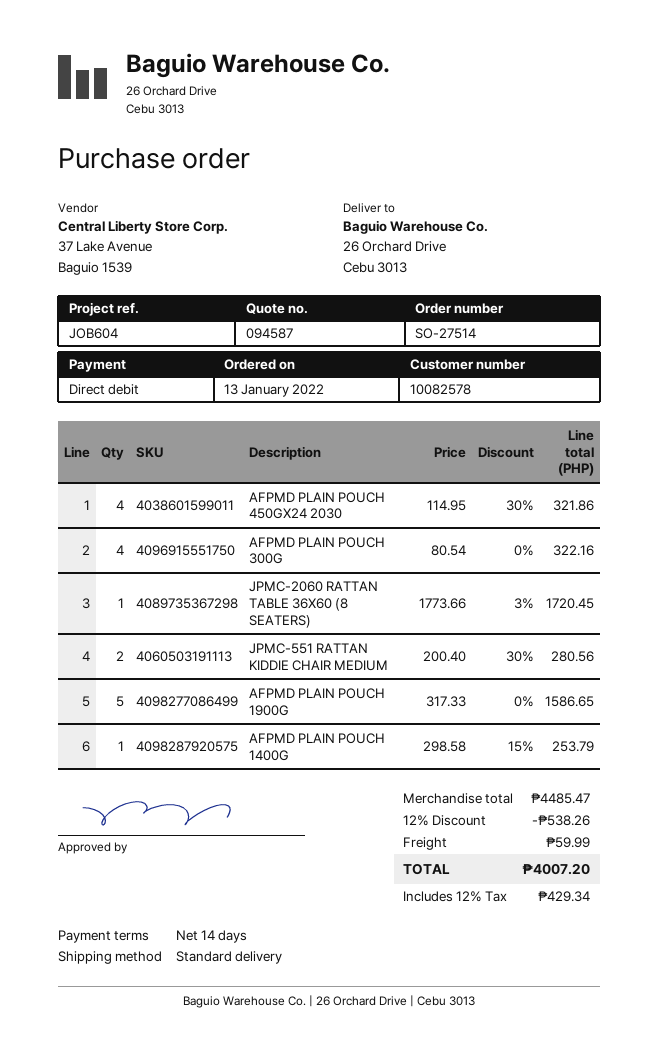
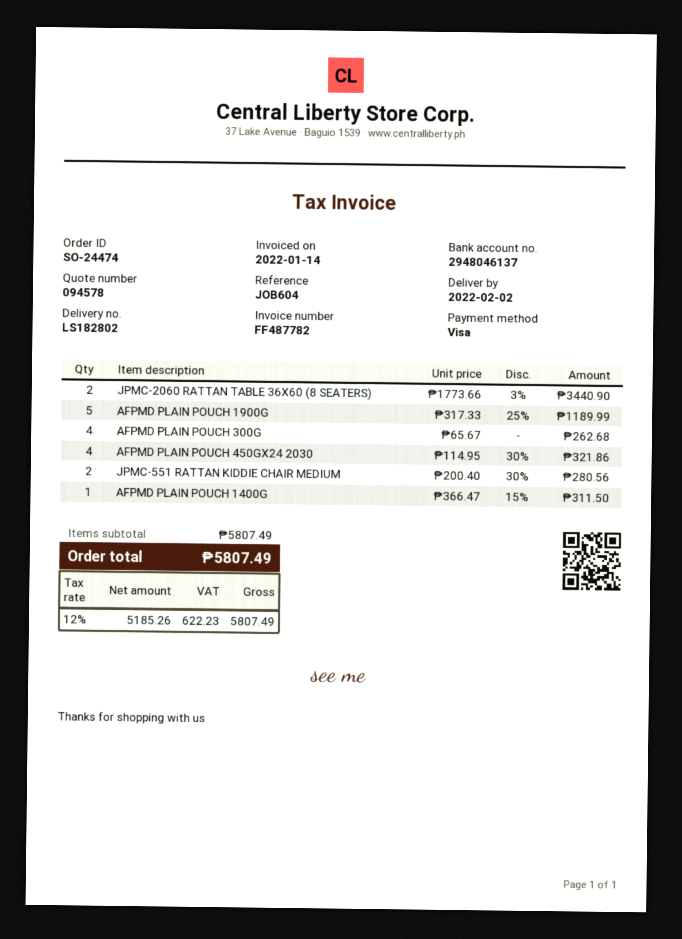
quote number: 094587 -> 094578
order number: SO-27514 -> SO-24474
payment method: direct debit -> Visa
AFPMD PLAIN POUCH 300G: 4 x 80.54 = 322.16 -> 4 x 65.67 = 262.68
JPMC-2060 RATTAN TABLE 36X60 (8 SEATERS): 1 x 1773.66 - 3% = 1720.45 -> 2 x 1773.66 - 3% = 3440.90
AFPMD PLAIN POUCH 1900G: 5 x 317.33 = 1586.65 -> 5 x 317.33 - 25% = 1189.99
AFPMD PLAIN POUCH 1400G: 1 x 298.58 - 15% = 253.79 -> 1 x 366.47 - 15% = 311.50
subtotal: 4485.47 -> 5807.49
discount: 12% = 538.26 -> none
shipping: 59.99 -> none
tax: 12% = 429.34 -> 12% = 622.23
total: 4007.20 -> 5807.49

